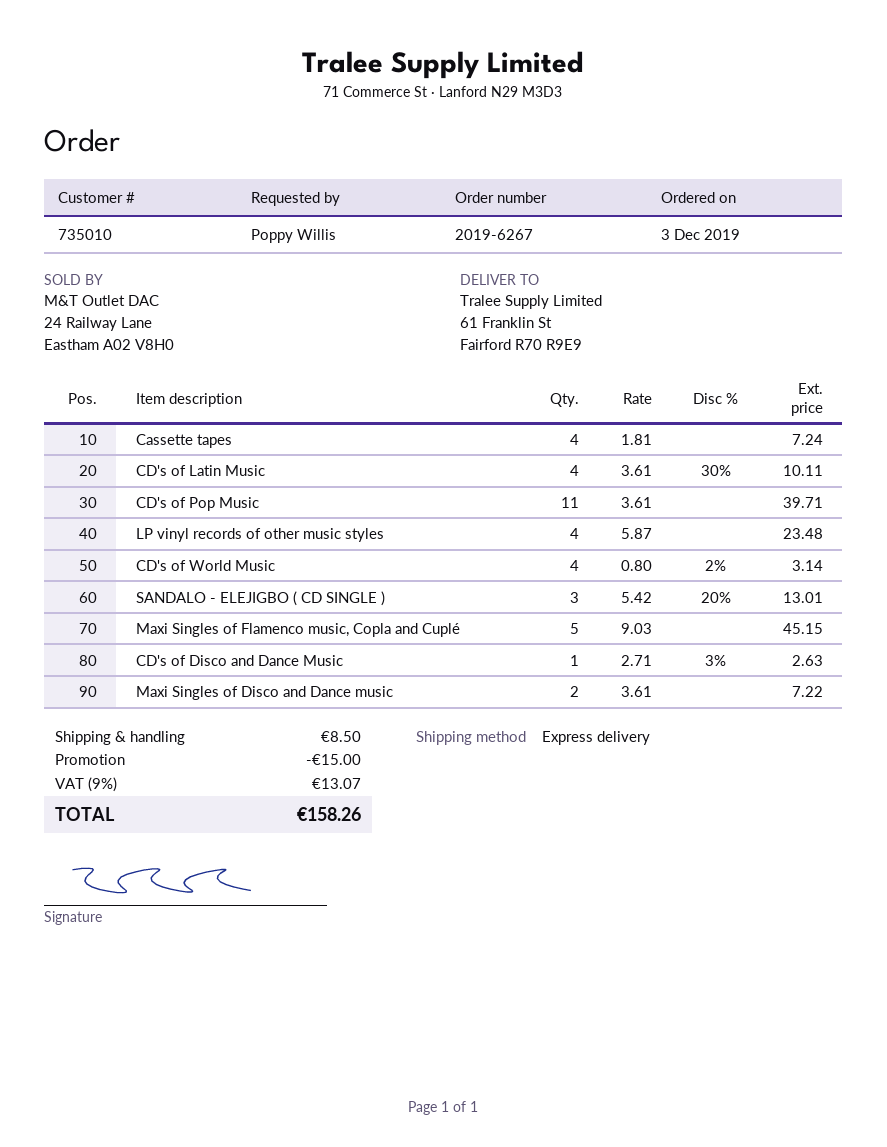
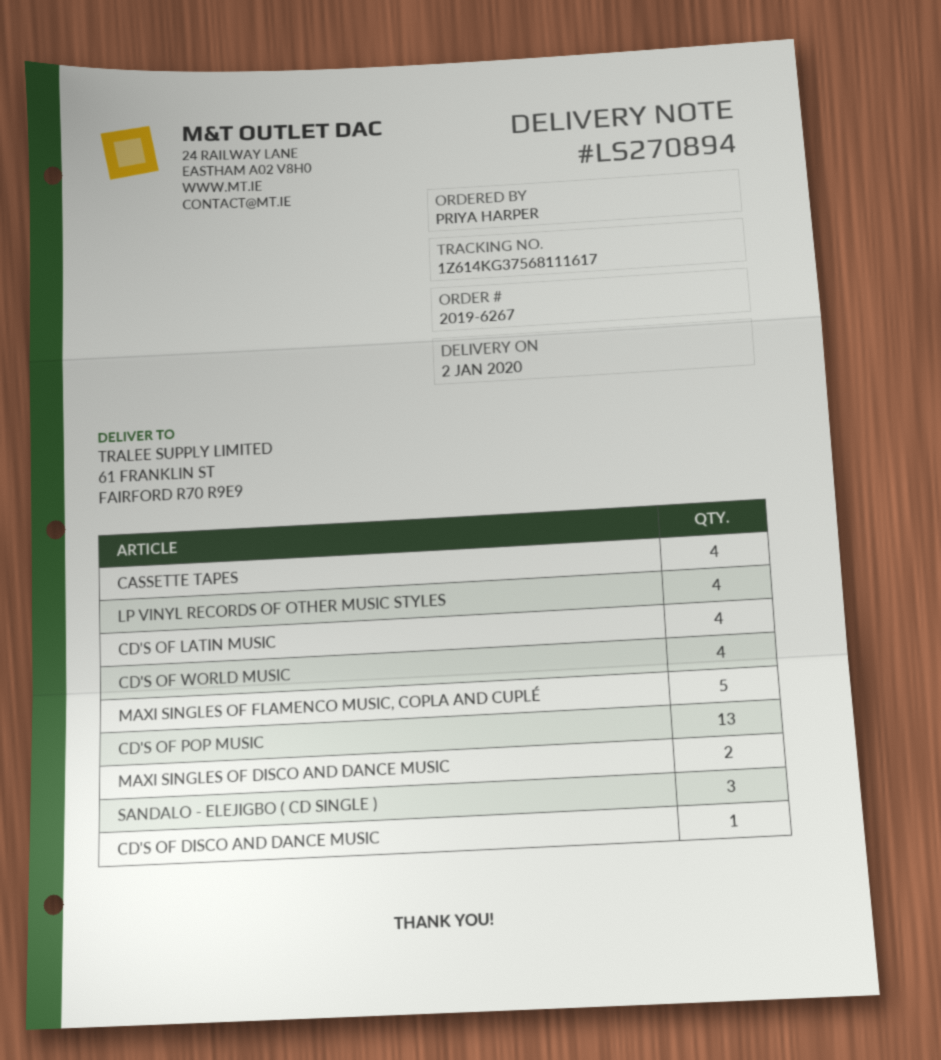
ordered by: Poppy Willis -> PRIYA HARPER
CD's of Pop Music: 11 -> 13

